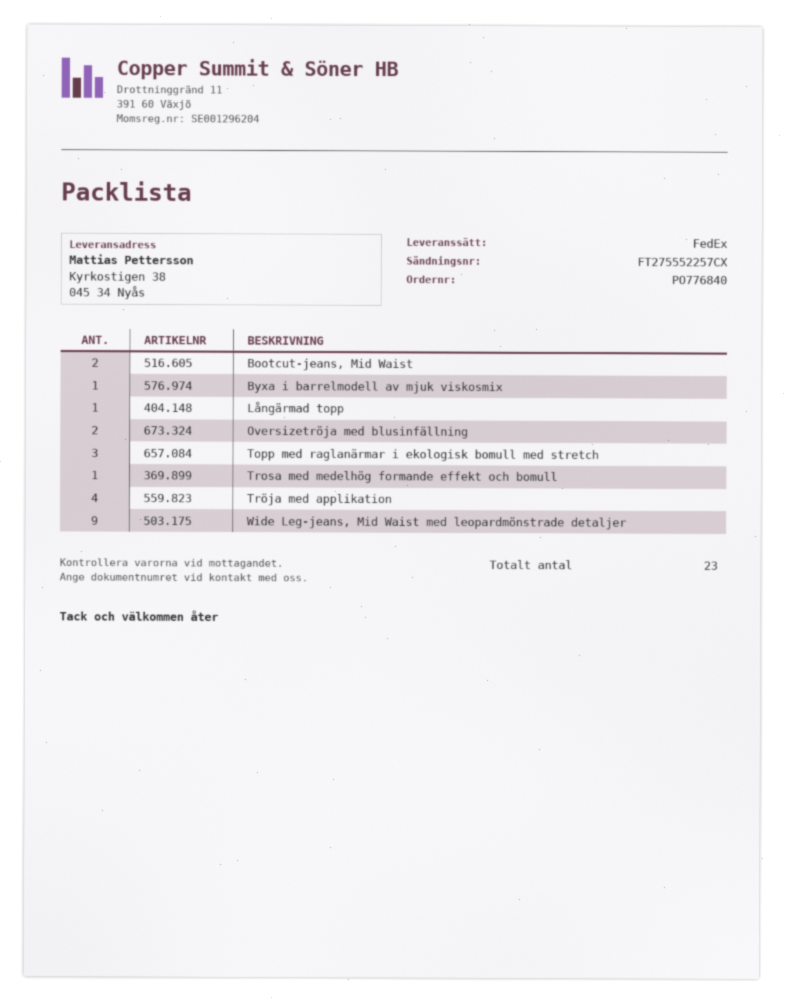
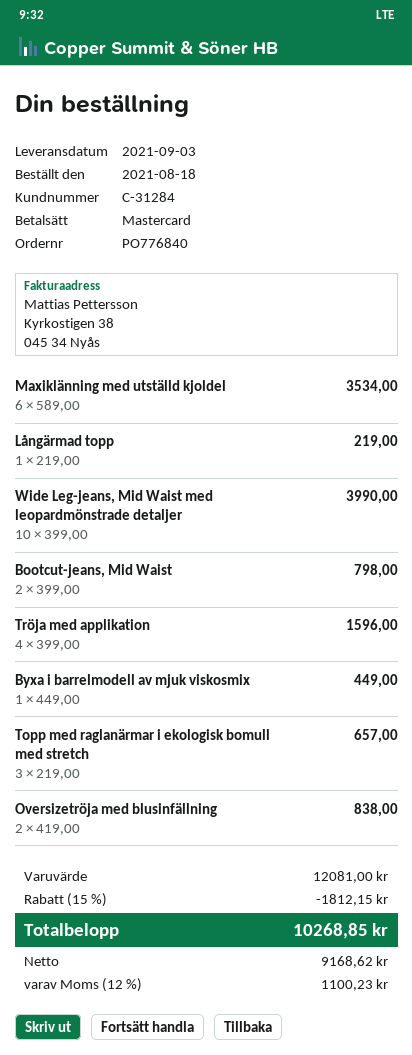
Trosa med medelhög formande effekt och bomull: 1 -> none
Wide Leg-jeans, Mid Waist med leopardmönstrade detaljer: 9 -> 10
Maxiklänning med utställd kjoldel: none -> 6

